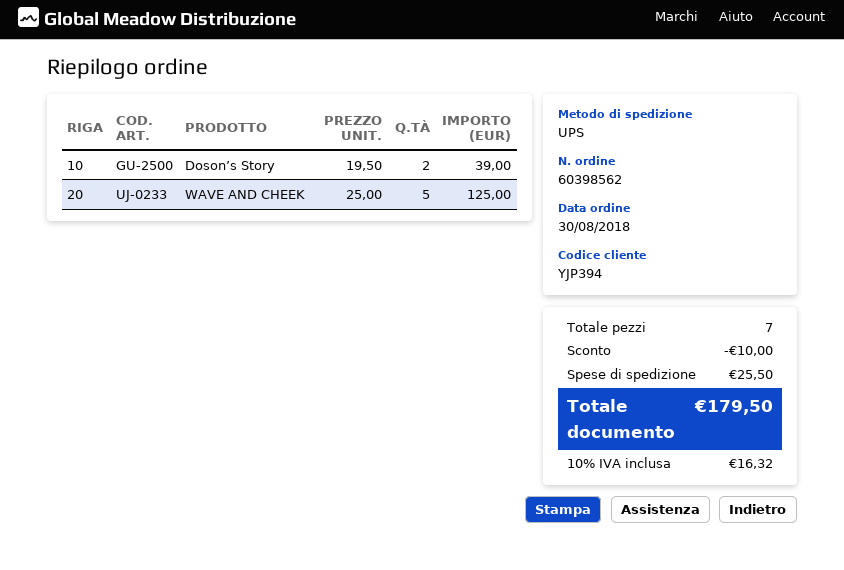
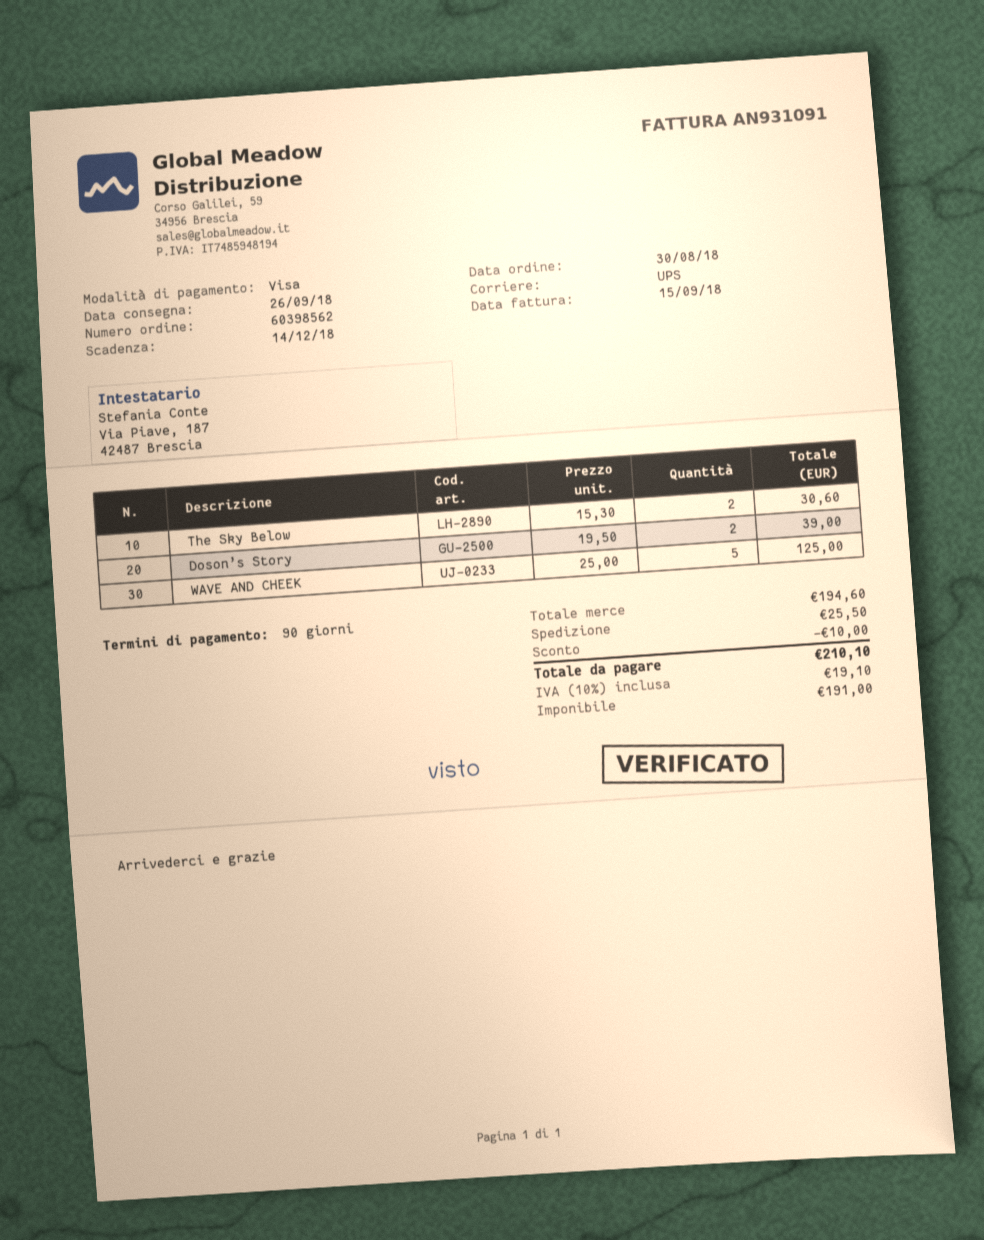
The Sky Below: none -> 2 x 15.30 = 30.60
tax: 10% = 16.32 -> 10% = 19.10
total: 179.50 -> 210.10

